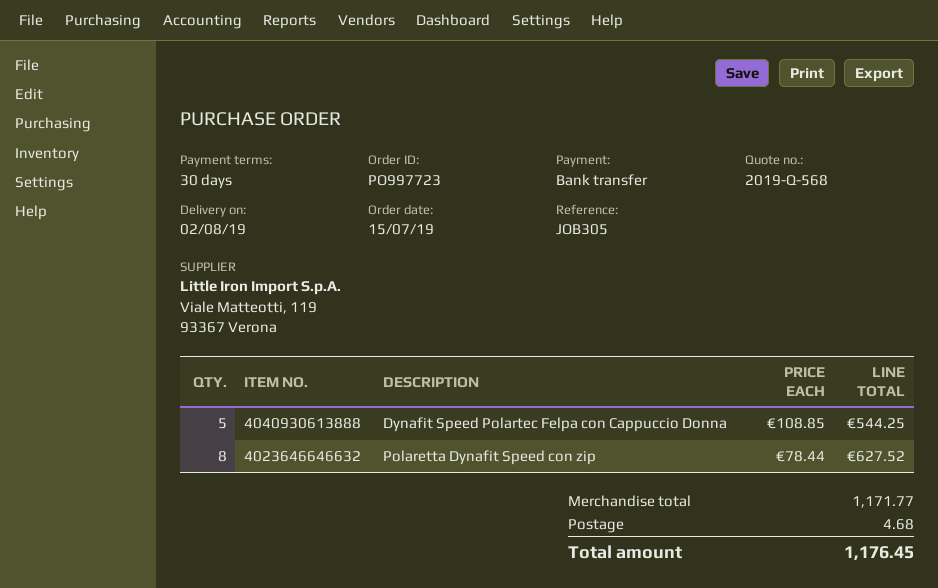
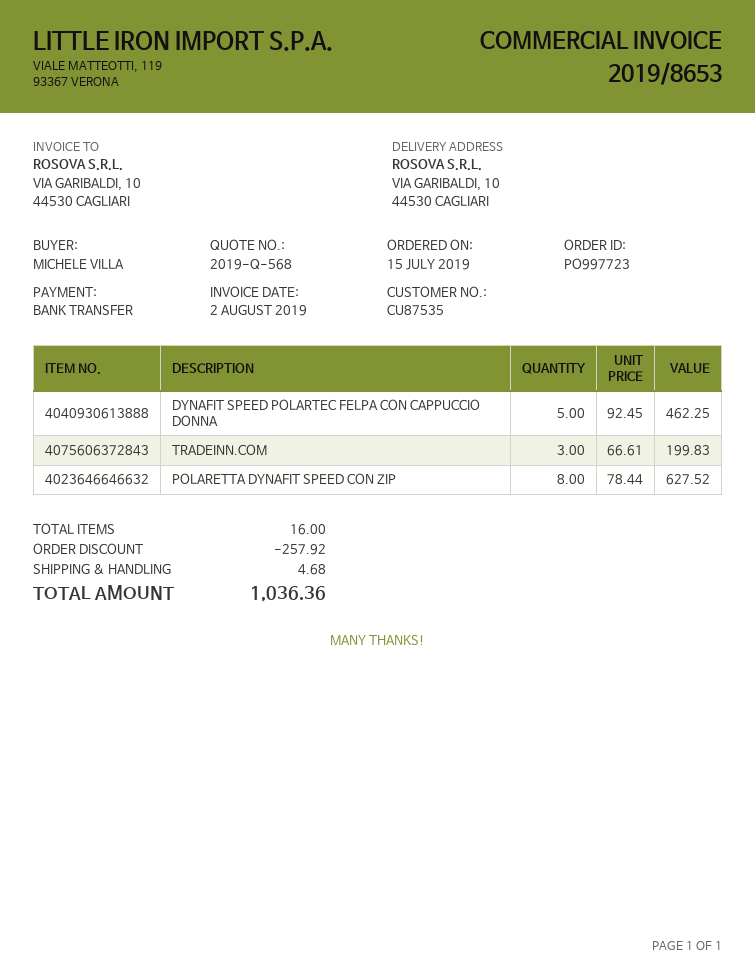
Dynafit Speed Polartec Felpa con Cappuccio Donna: 5 x 108.85 = 544.25 -> 5 x 92.45 = 462.25
TRADEINN.COM: none -> 3 x 66.61 = 199.83
discount: none -> 257.92
total: 1176.45 -> 1036.36

